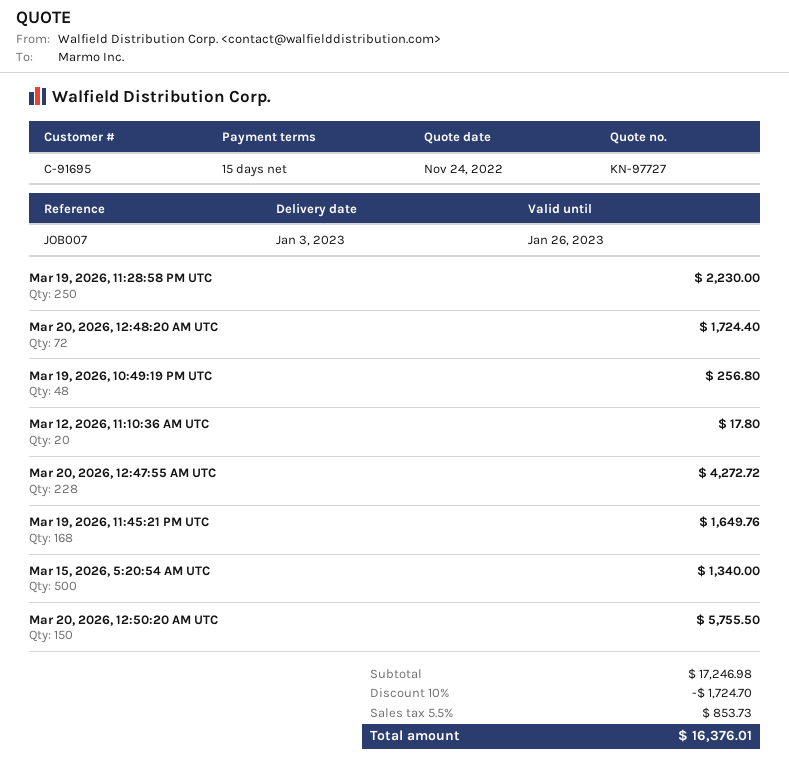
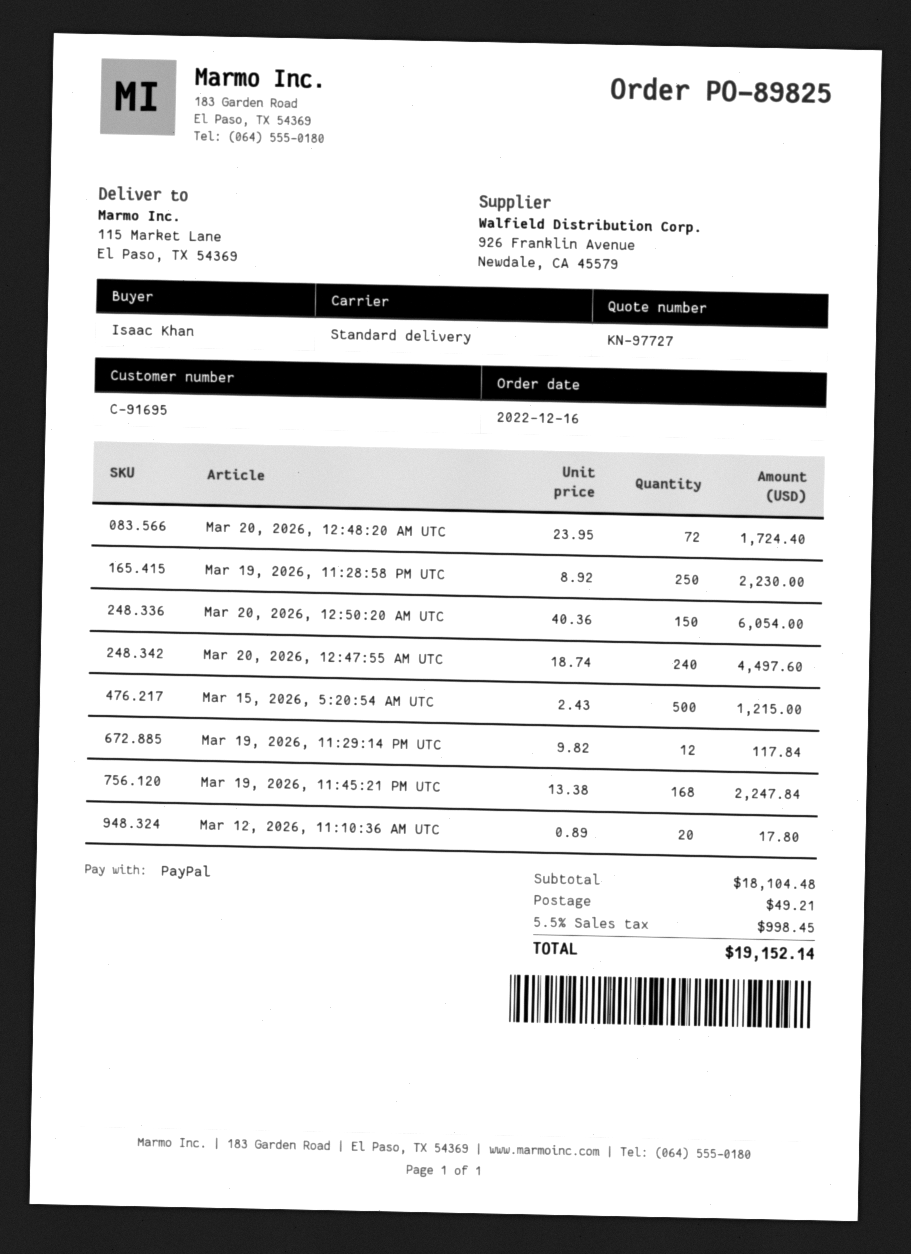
Mar 19, 2026, 10:49:19 PM UTC: 48 for 256.80 -> none
Mar 20, 2026, 12:47:55 AM UTC: 228 for 4272.72 -> 240 for 4497.60
Mar 19, 2026, 11:45:21 PM UTC: 168 for 1649.76 -> 168 for 2247.84
Mar 15, 2026, 5:20:54 AM UTC: 500 for 1340.00 -> 500 for 1215.00
Mar 20, 2026, 12:50:20 AM UTC: 150 for 5755.50 -> 150 for 6054.00
Mar 19, 2026, 11:29:14 PM UTC: none -> 12 for 117.84
subtotal: 17246.98 -> 18104.48
discount: 10% = 1724.70 -> none
shipping: none -> 49.21
tax: 5.5% = 853.73 -> 5.5% = 998.45
total: 16376.01 -> 19152.14

